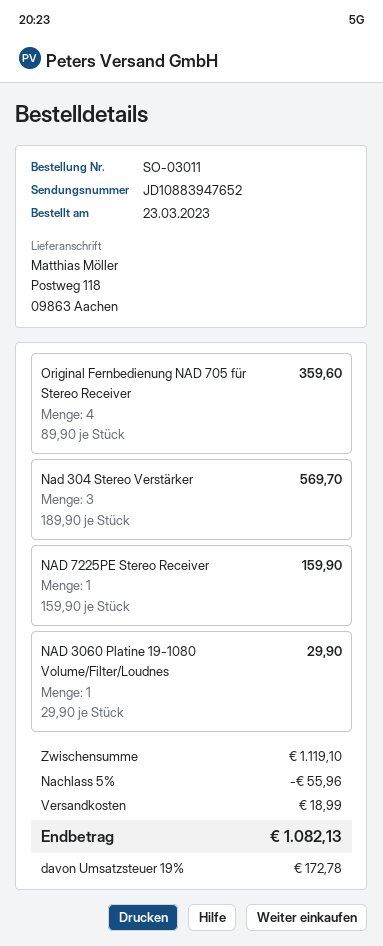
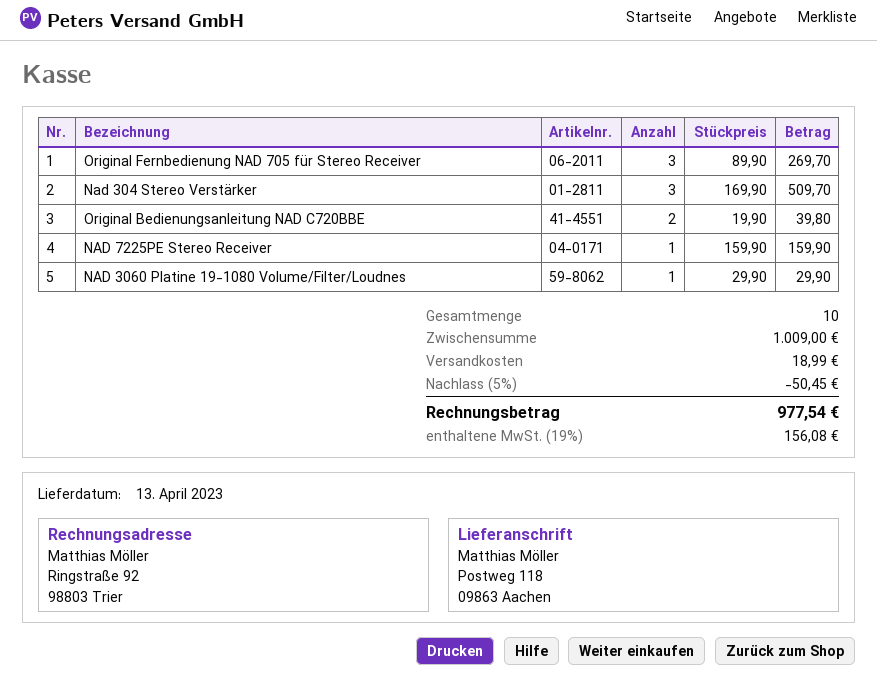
Original Fernbedienung NAD 705 für Stereo Receiver: 4 x 89.90 = 359.60 -> 3 x 89.90 = 269.70
Nad 304 Stereo Verstärker: 3 x 189.90 = 569.70 -> 3 x 169.90 = 509.70
Original Bedienungsanleitung NAD C720BBE: none -> 2 x 19.90 = 39.80
subtotal: 1119.10 -> 1009.00
discount: 5% = 55.96 -> 5% = 50.45
tax: 19% = 172.78 -> 19% = 156.08
total: 1082.13 -> 977.54

